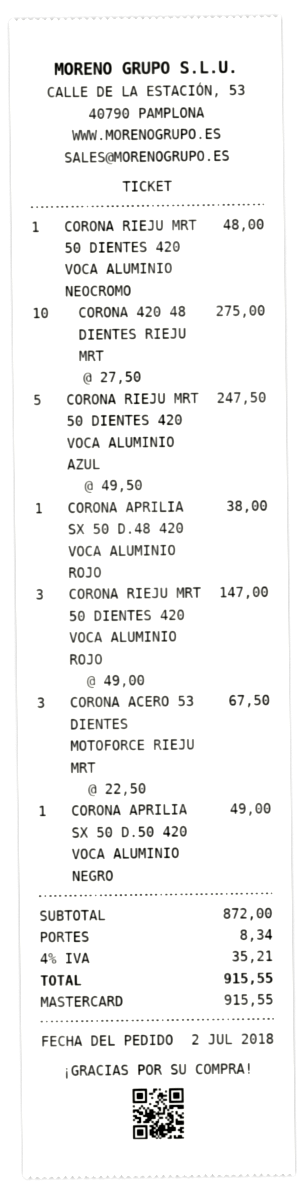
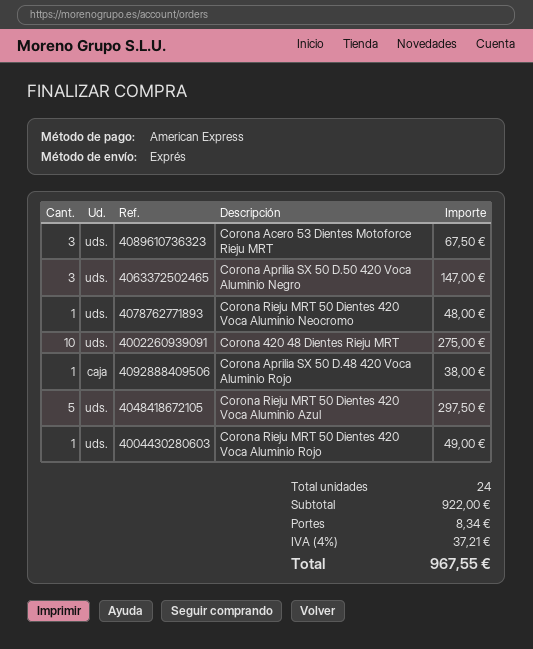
payment method: Mastercard -> American Express
CORONA RIEJU MRT 50 DIENTES 420 VOCA ALUMINIO AZUL: 5 for 247.50 -> 5 for 297.50
CORONA RIEJU MRT 50 DIENTES 420 VOCA ALUMINIO ROJO: 3 for 147.00 -> 1 for 49.00
CORONA APRILIA SX 50 D.50 420 VOCA ALUMINIO NEGRO: 1 for 49.00 -> 3 for 147.00
subtotal: 872.00 -> 922.00
tax: 4% = 35.21 -> 4% = 37.21
total: 915.55 -> 967.55

